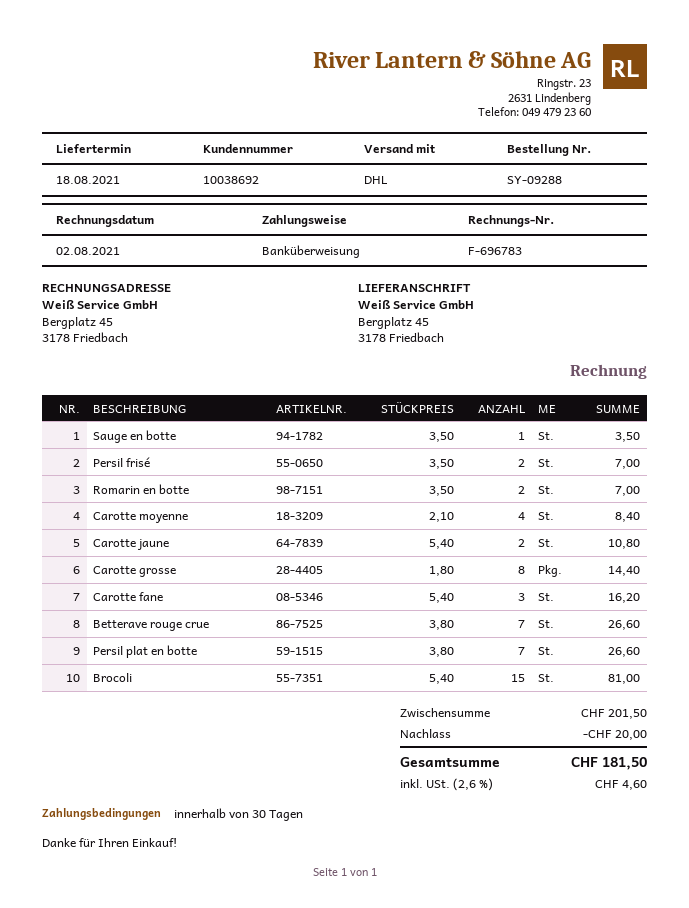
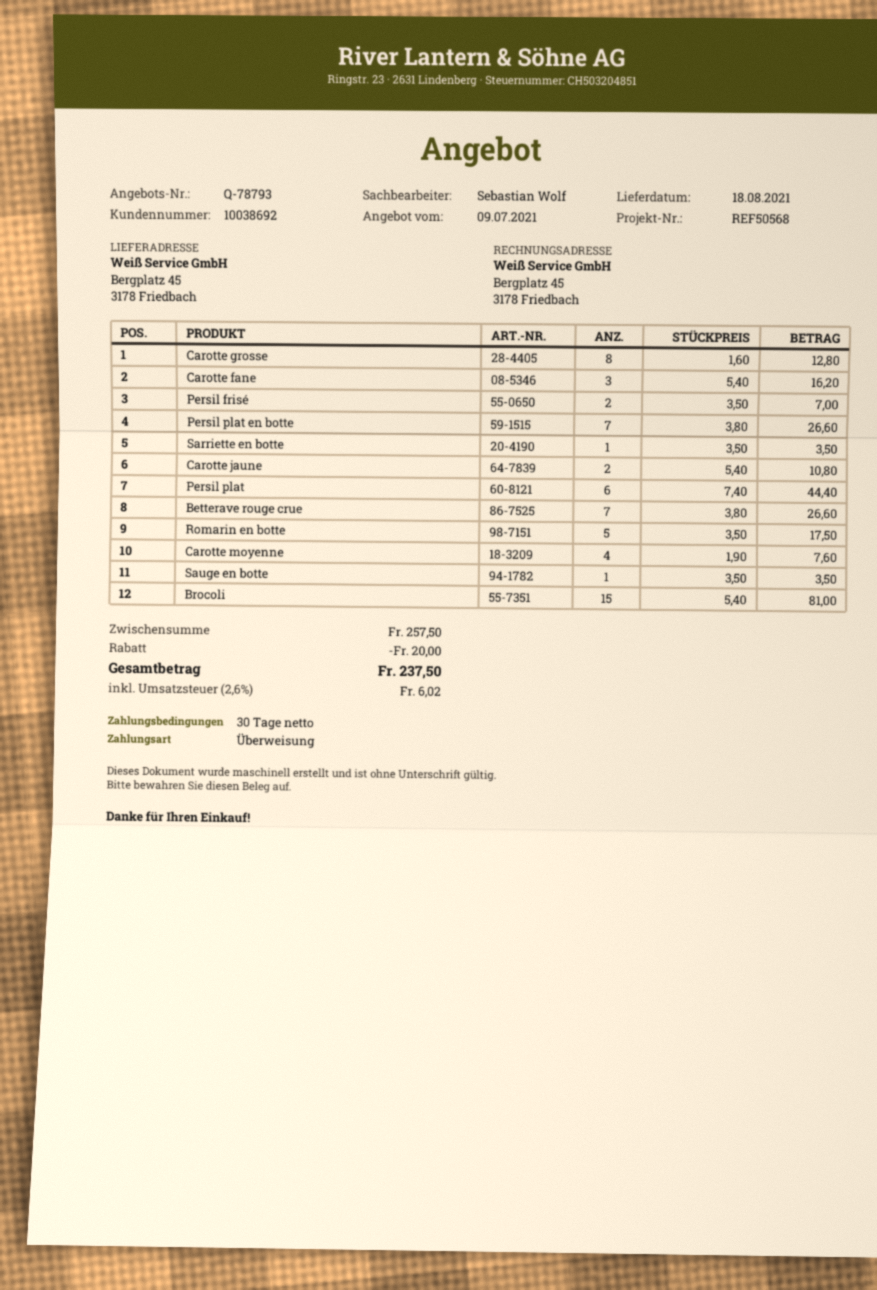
Romarin en botte: 2 x 3.50 = 7.00 -> 5 x 3.50 = 17.50
Carotte moyenne: 4 x 2.10 = 8.40 -> 4 x 1.90 = 7.60
Carotte grosse: 8 x 1.80 = 14.40 -> 8 x 1.60 = 12.80
Sarriette en botte: none -> 1 x 3.50 = 3.50
Persil plat: none -> 6 x 7.40 = 44.40
subtotal: 201.50 -> 257.50
tax: 2.6% = 4.60 -> 2.6% = 6.02
total: 181.50 -> 237.50

